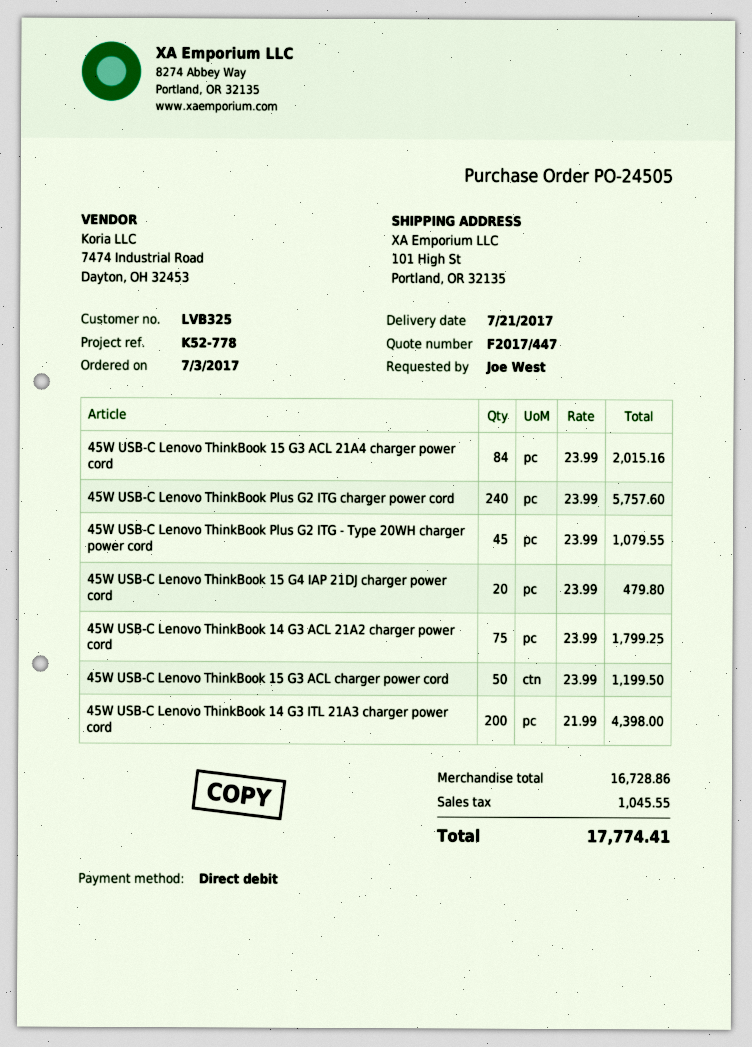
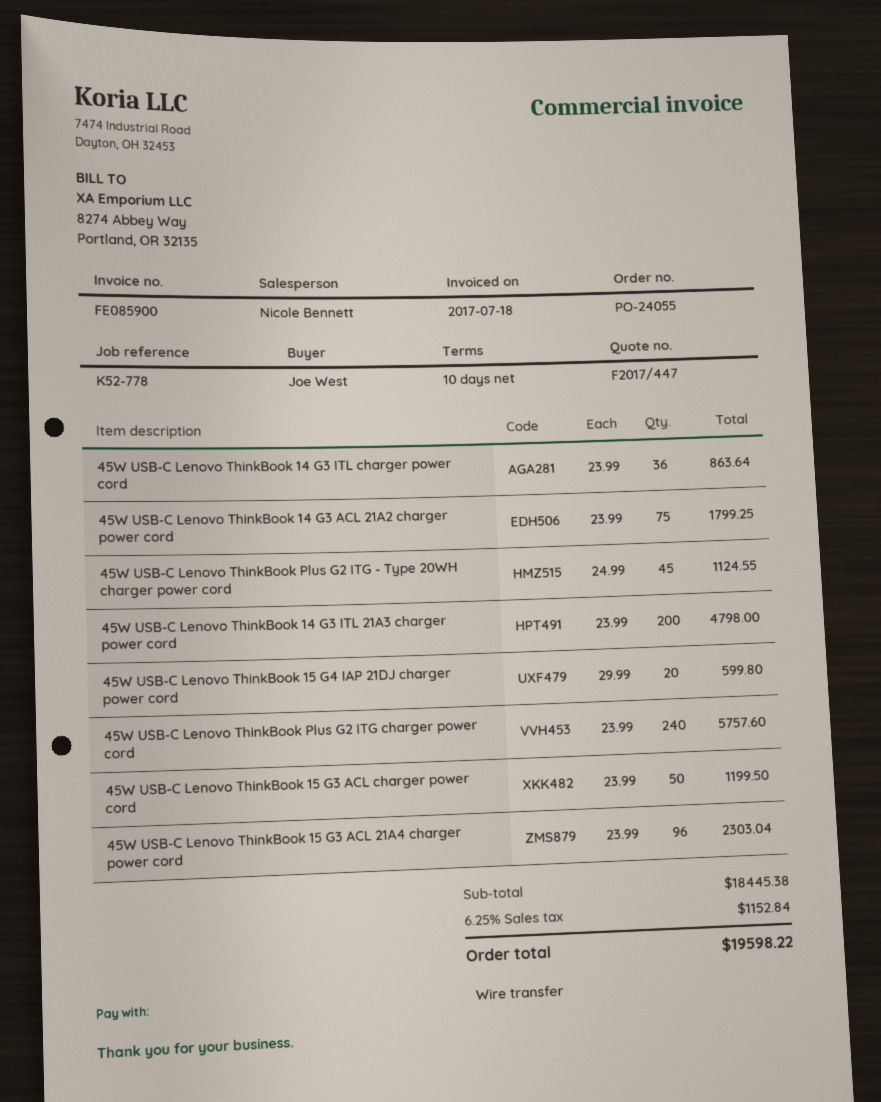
order number: PO-24505 -> PO-24055
payment method: direct debit -> bank transfer
45W USB-C Lenovo ThinkBook 15 G3 ACL 21A4 charger power cord: 84 x 23.99 = 2015.16 -> 96 x 23.99 = 2303.04
45W USB-C Lenovo ThinkBook Plus G2 ITG - Type 20WH charger power cord: 45 x 23.99 = 1079.55 -> 45 x 24.99 = 1124.55
45W USB-C Lenovo ThinkBook 15 G4 IAP 21DJ charger power cord: 20 x 23.99 = 479.80 -> 20 x 29.99 = 599.80
45W USB-C Lenovo ThinkBook 14 G3 ITL 21A3 charger power cord: 200 x 21.99 = 4398.00 -> 200 x 23.99 = 4798.00
45W USB-C Lenovo ThinkBook 14 G3 ITL charger power cord: none -> 36 x 23.99 = 863.64
subtotal: 16728.86 -> 18445.38
tax: 1045.55 -> 1152.84
total: 17774.41 -> 19598.22

